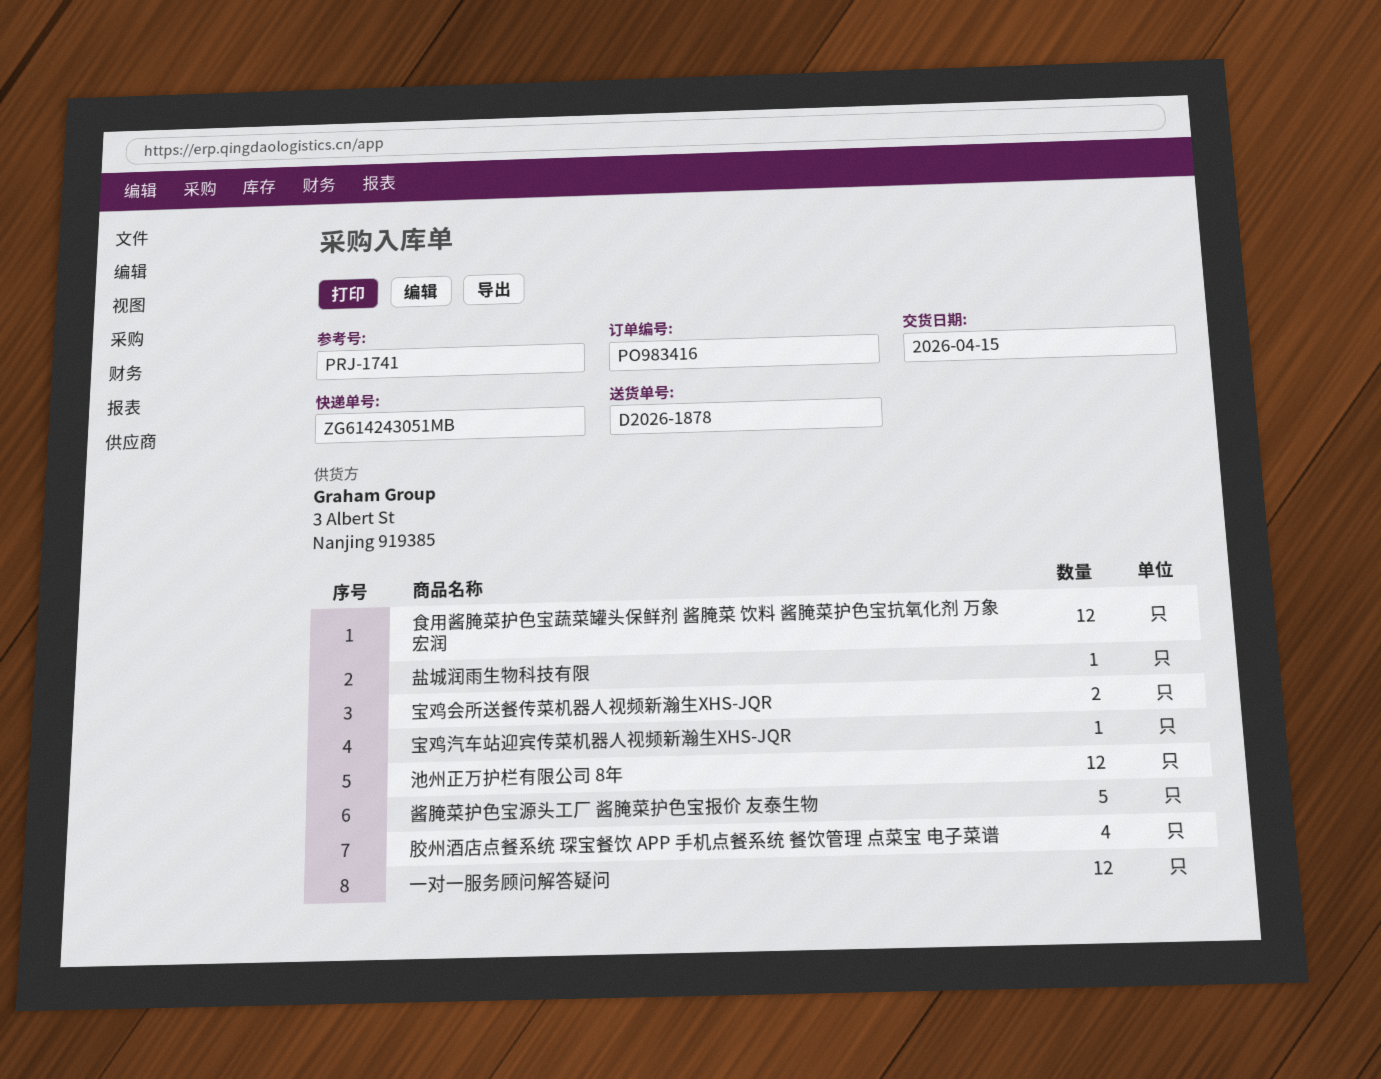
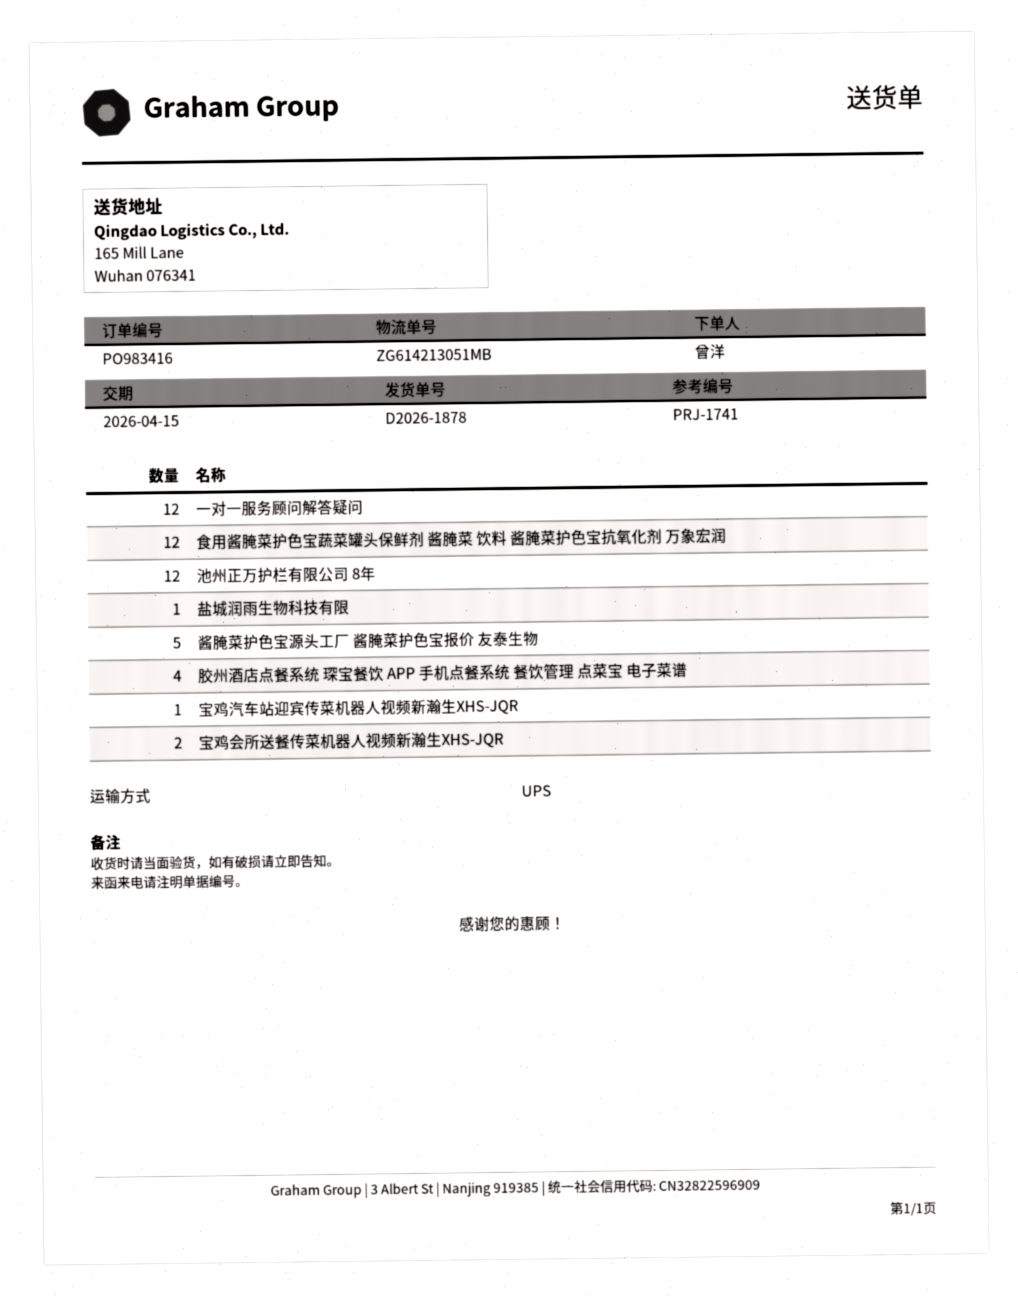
tracking number: ZG614243051MB -> ZG614213051MB

